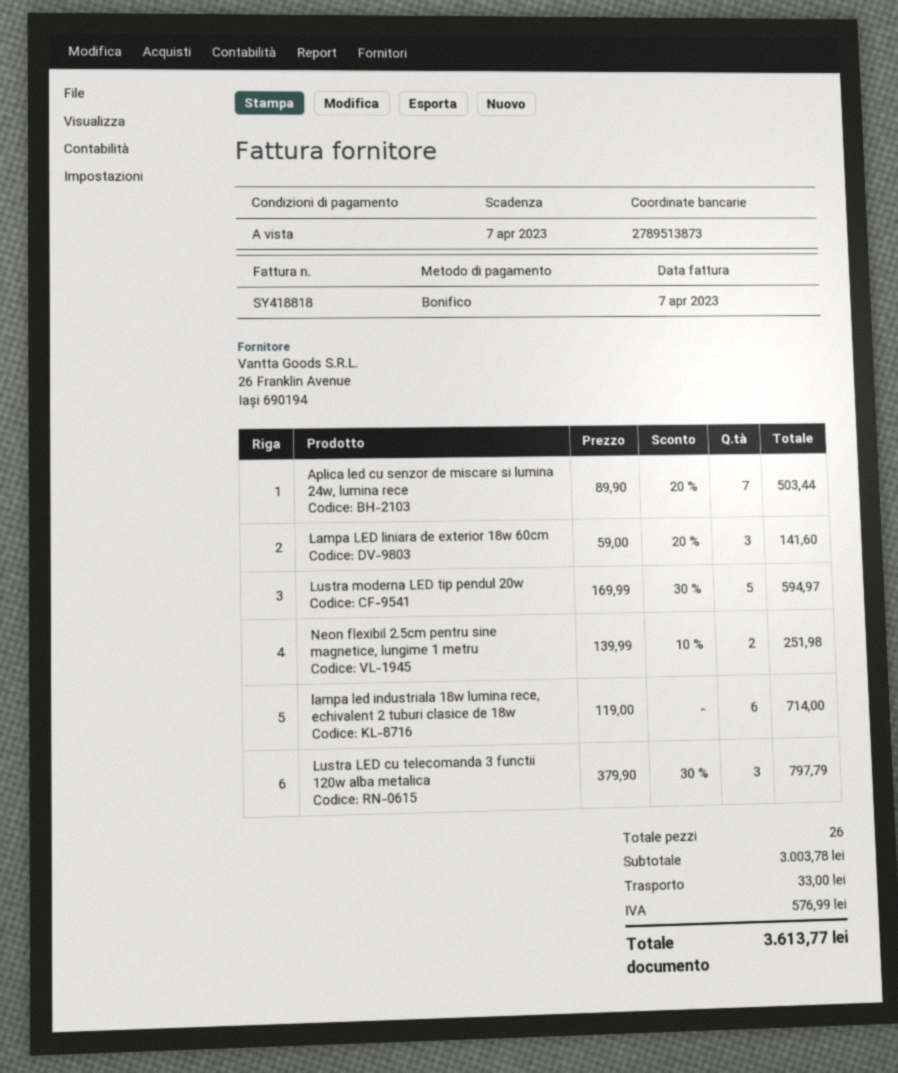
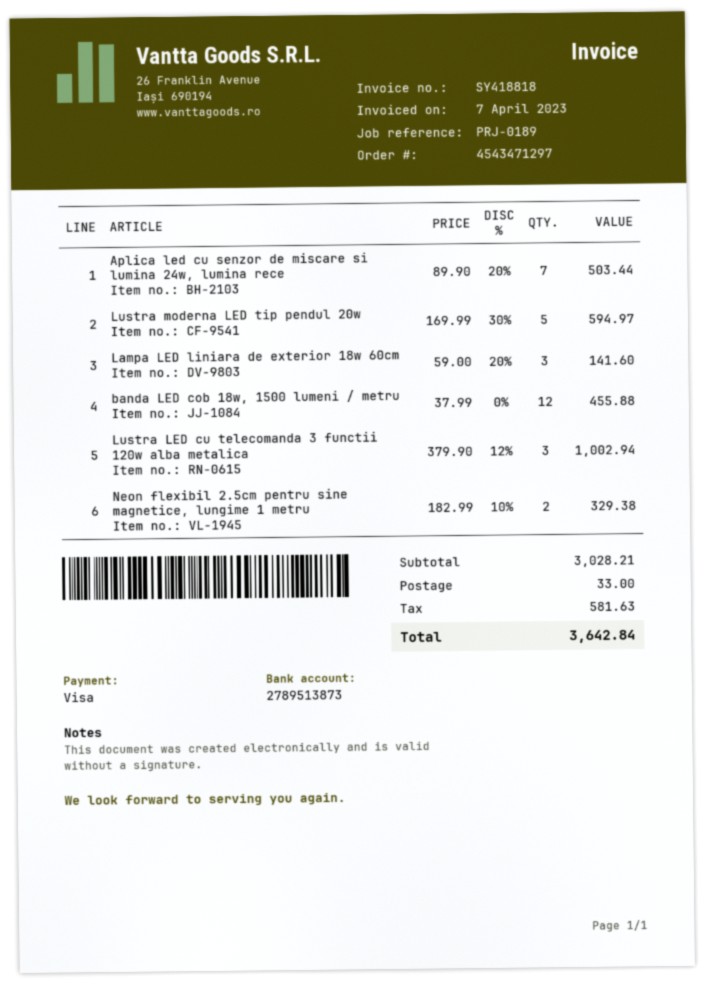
payment method: bank transfer -> Visa
Neon flexibil 2.5cm pentru sine magnetice, lungime 1 metru: 2 x 139.99 - 10% = 251.98 -> 2 x 182.99 - 10% = 329.38
lampa led industriala 18w lumina rece, echivalent 2 tuburi clasice de 18w: 6 x 119.00 = 714.00 -> none
Lustra LED cu telecomanda 3 functii 120w alba metalica: 3 x 379.90 - 30% = 797.79 -> 3 x 379.90 - 12% = 1002.94
banda LED cob 18w, 1500 lumeni / metru: none -> 12 x 37.99 = 455.88
subtotal: 3003.78 -> 3028.21
tax: 576.99 -> 581.63
total: 3613.77 -> 3642.84

